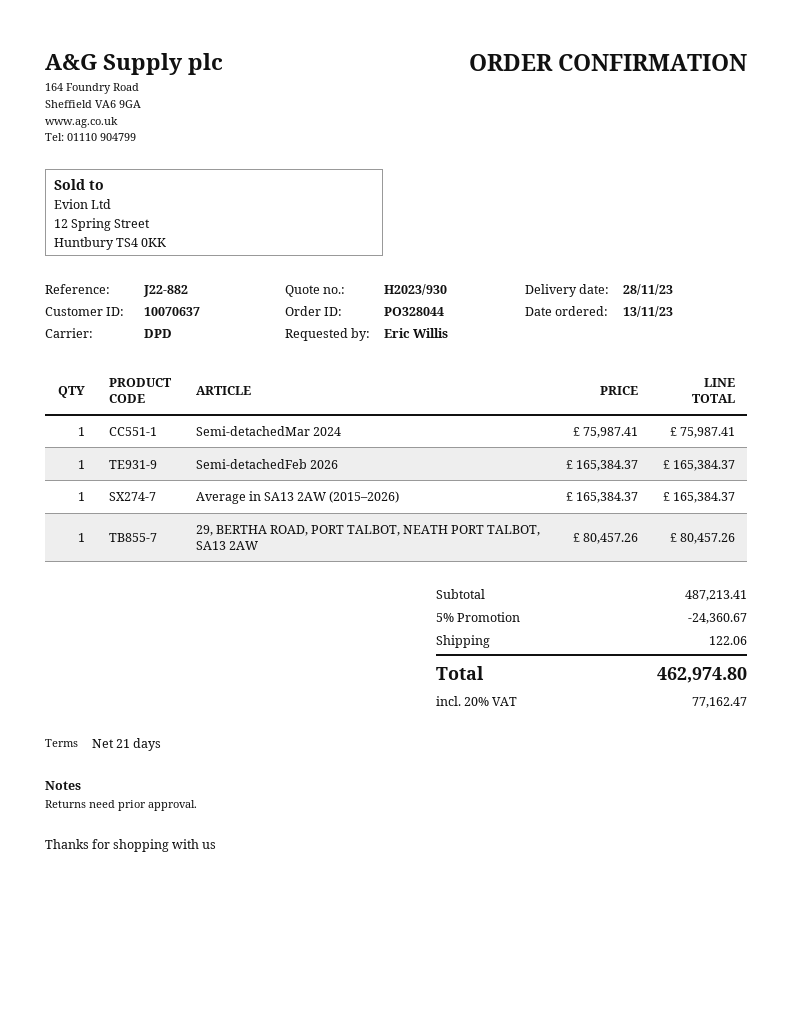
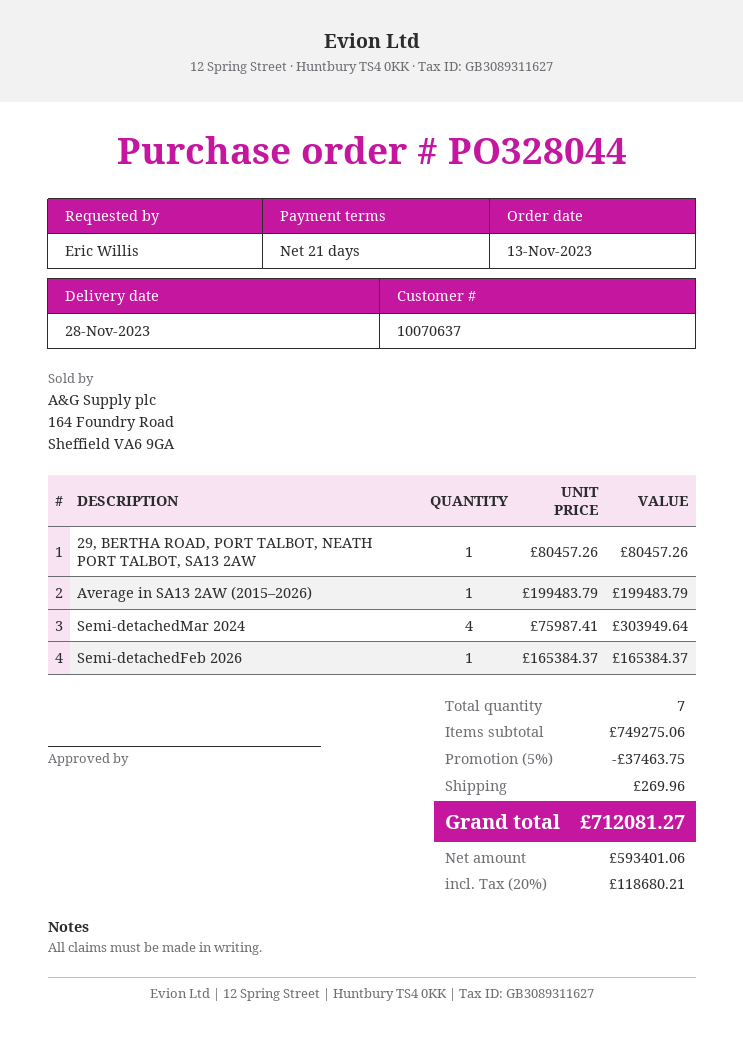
Semi-detachedMar 2024: 1 x 75987.41 = 75987.41 -> 4 x 75987.41 = 303949.64
Average in SA13 2AW (2015–2026): 1 x 165384.37 = 165384.37 -> 1 x 199483.79 = 199483.79
subtotal: 487213.41 -> 749275.06
discount: 5% = 24360.67 -> 5% = 37463.75
shipping: 122.06 -> 269.96
tax: 20% = 77162.47 -> 20% = 118680.21
total: 462974.80 -> 712081.27

